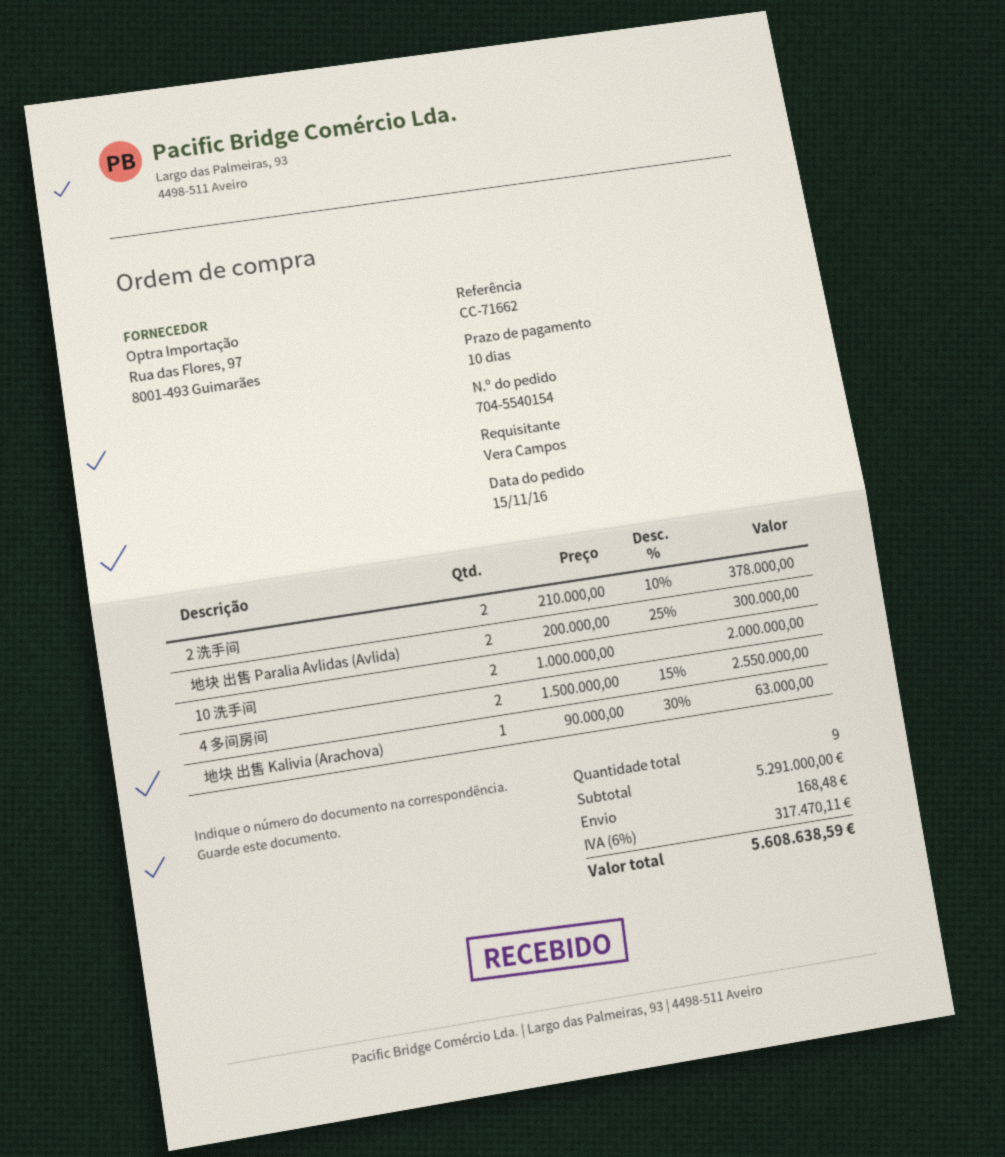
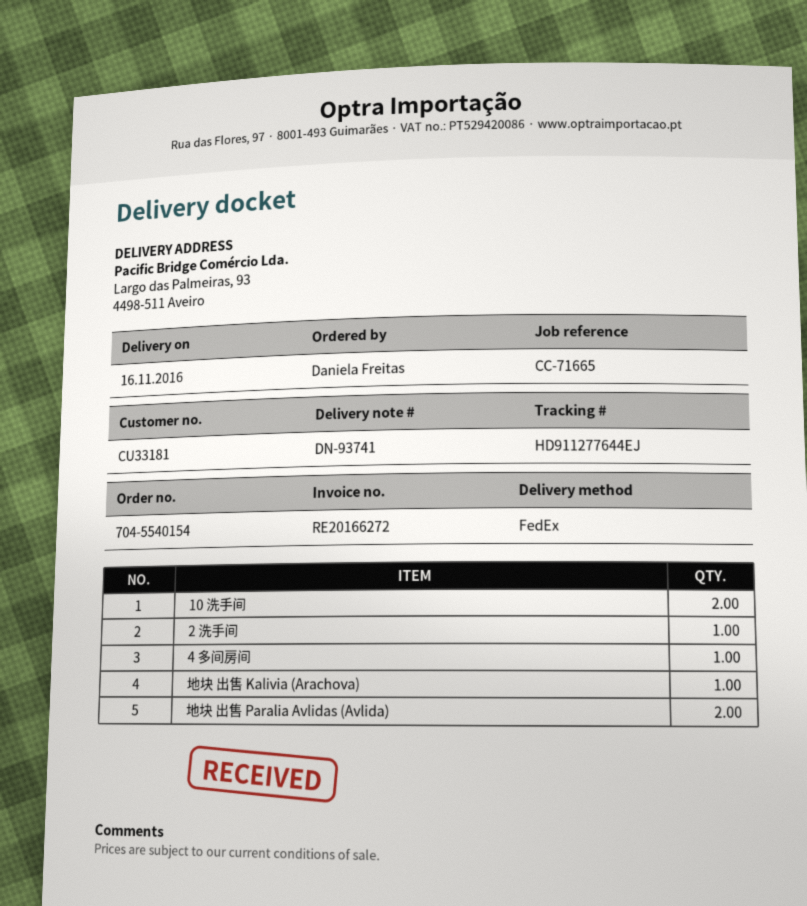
reference: CC-71662 -> CC-71665
ordered by: Vera Campos -> Daniela Freitas
2 洗手间: 2 -> 1
4 多间房间: 2 -> 1

